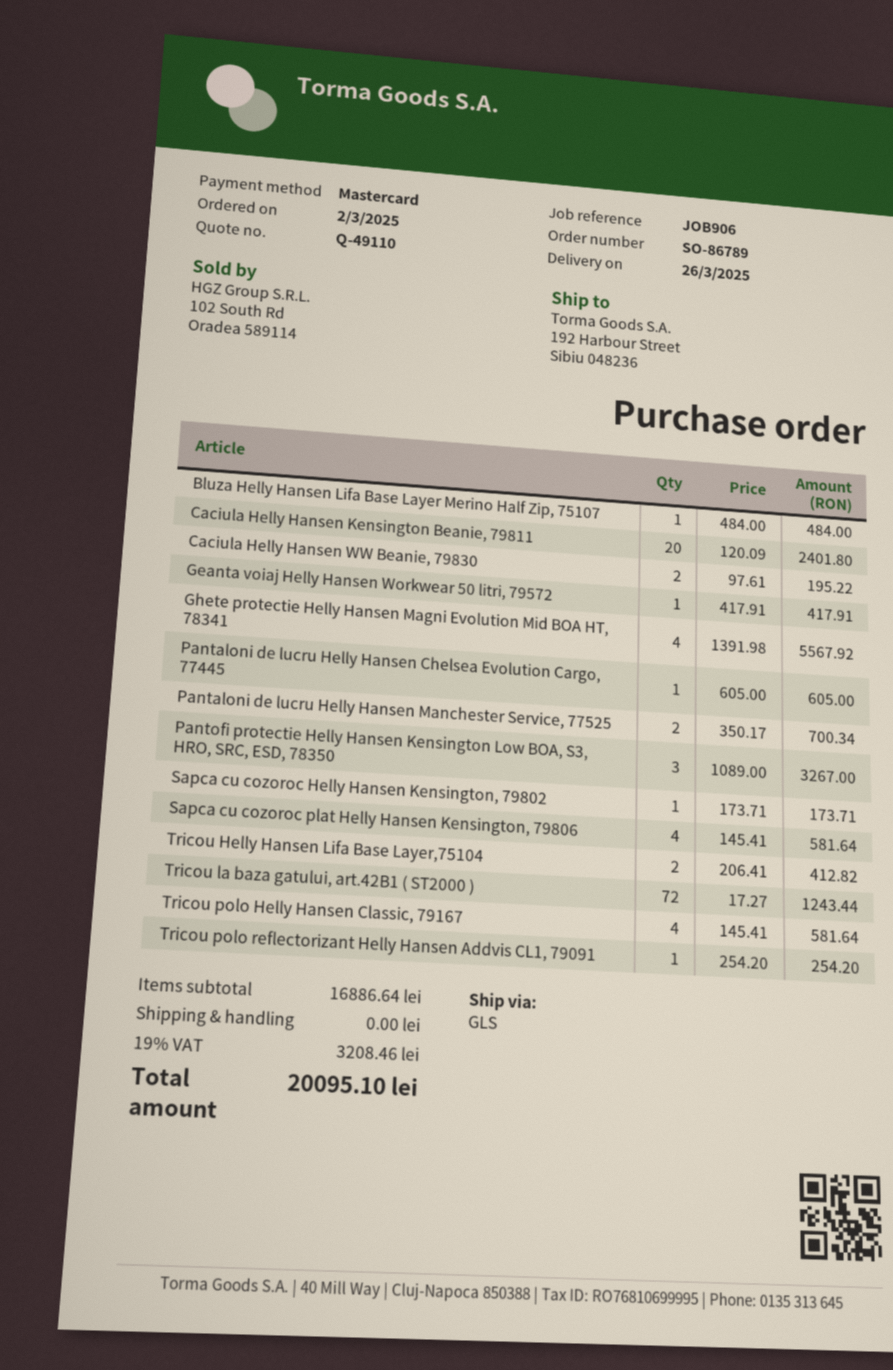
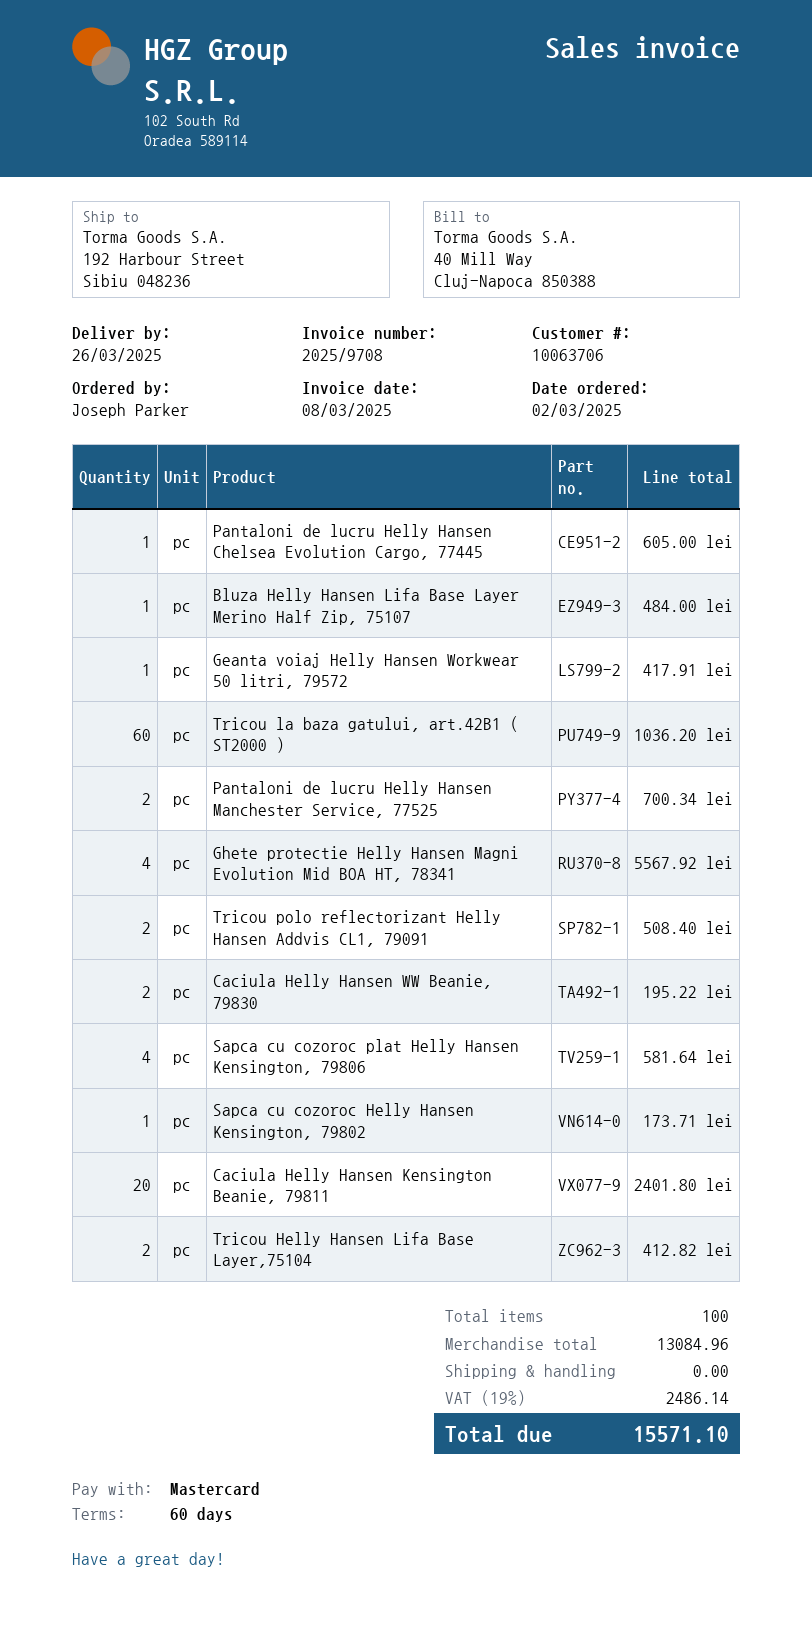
Pantofi protectie Helly Hansen Kensington Low BOA, S3, HRO, SRC, ESD, 78350: 3 for 3267.00 -> none
Tricou la baza gatului, art.42B1 ( ST2000 ): 72 for 1243.44 -> 60 for 1036.20
Tricou polo Helly Hansen Classic, 79167: 4 for 581.64 -> none
Tricou polo reflectorizant Helly Hansen Addvis CL1, 79091: 1 for 254.20 -> 2 for 508.40
subtotal: 16886.64 -> 13084.96
tax: 19% = 3208.46 -> 19% = 2486.14
total: 20095.10 -> 15571.10

